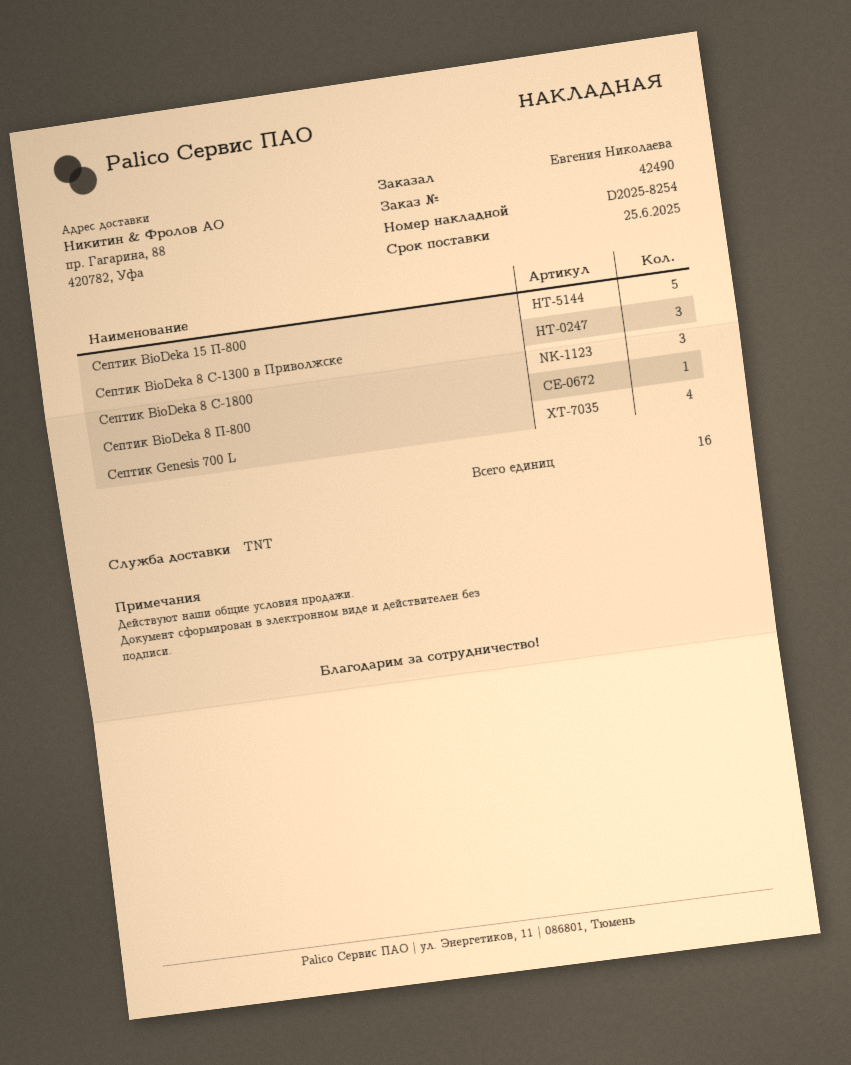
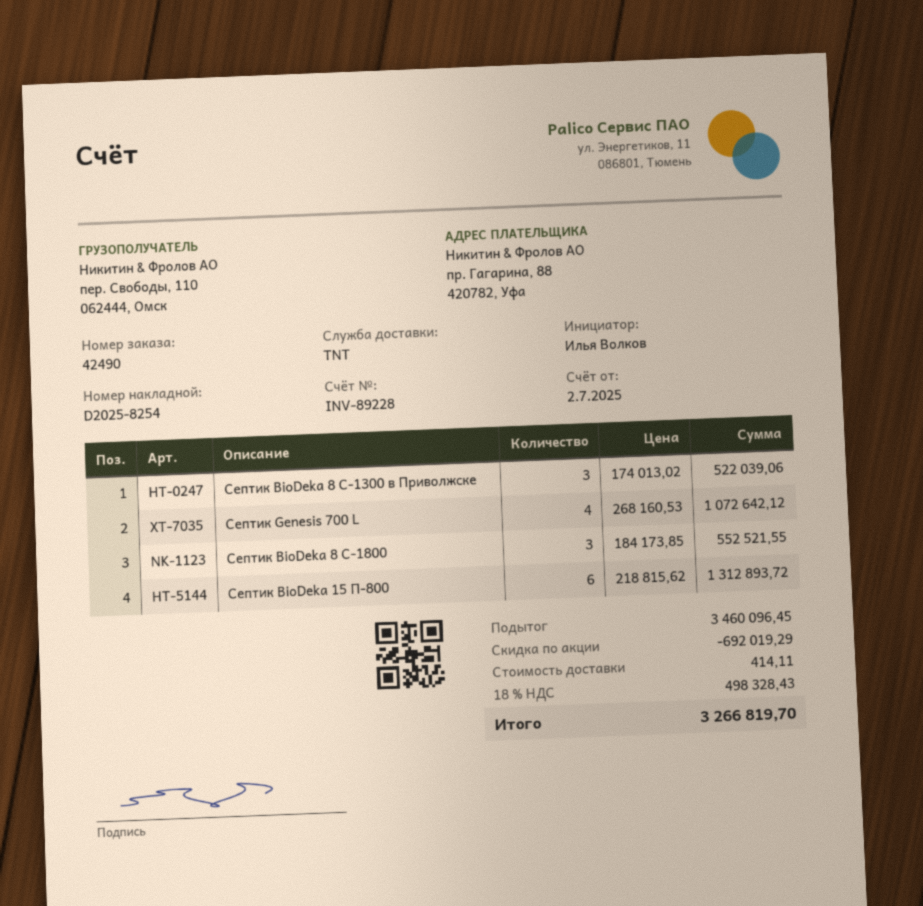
ordered by: Евгения Николаева -> Илья Волков
ship to: пр. Гагарина, 88, 420782, Уфа -> пер. Свободы, 110, 062444, Омск
Септик BioDeka 15 П-800: 5 -> 6
Септик BioDeka 8 П-800: 1 -> none

